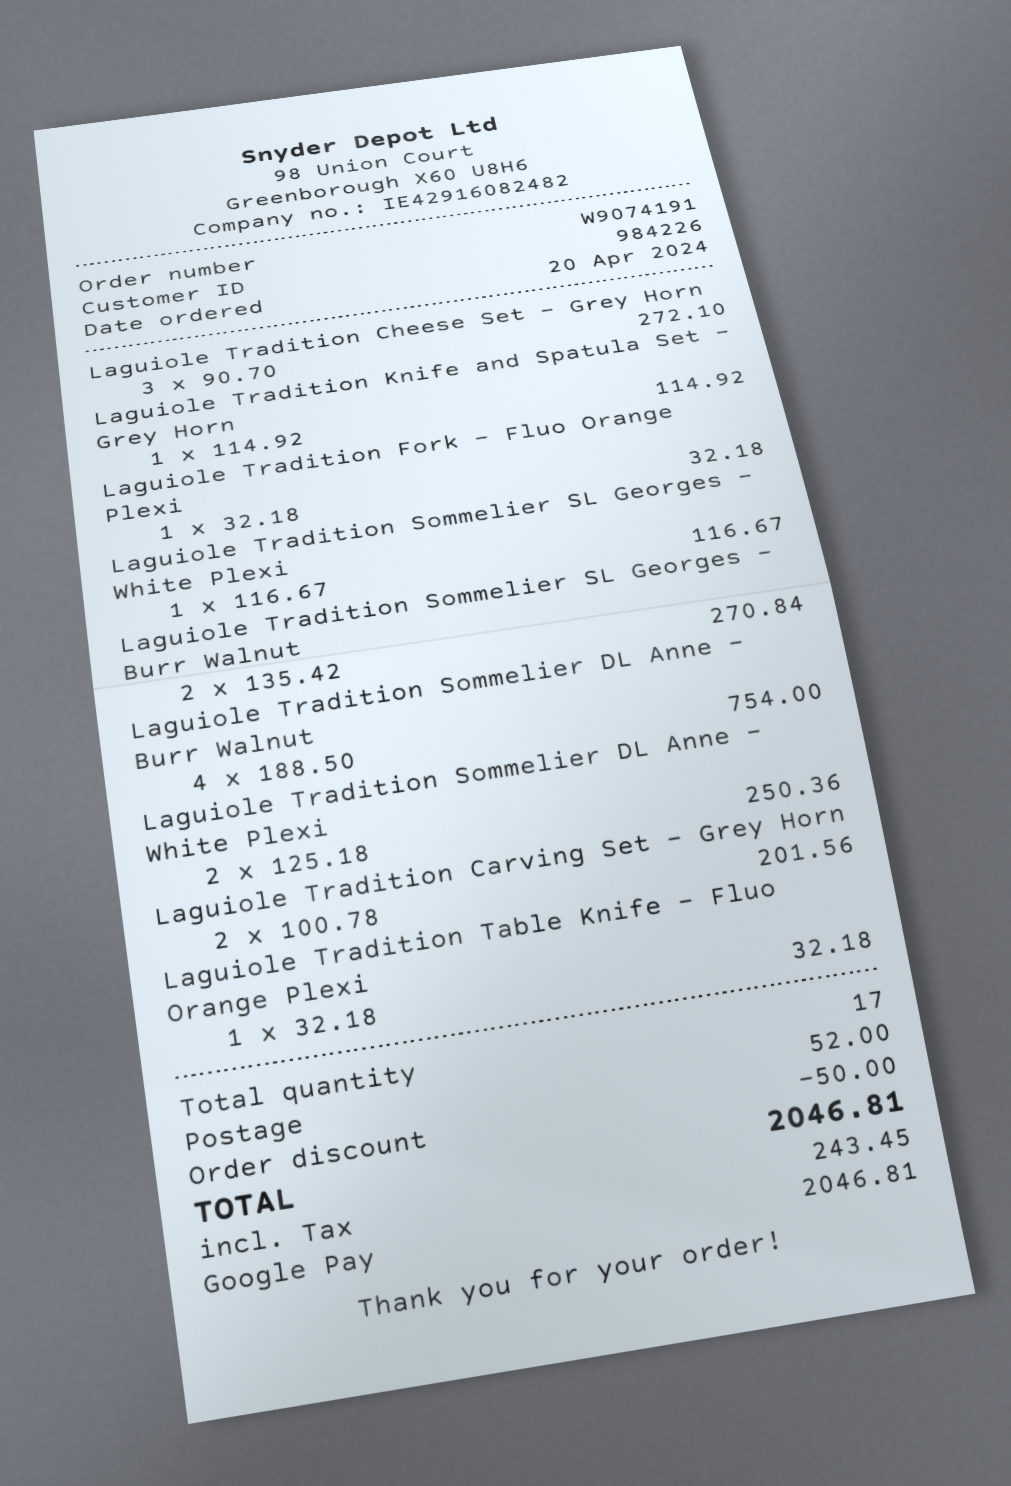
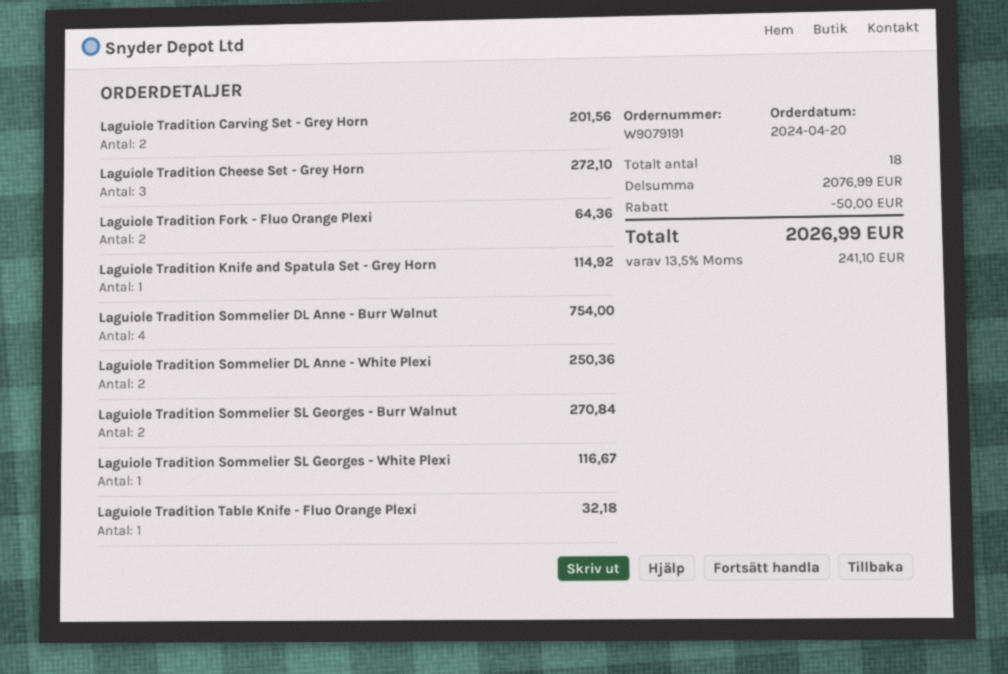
order number: W9074191 -> W9079191
Laguiole Tradition Fork - Fluo Orange Plexi: 1 for 32.18 -> 2 for 64.36
total quantity: 17 -> 18
shipping: 52.00 -> none
tax: 243.45 -> 241.10
total: 2046.81 -> 2026.99

